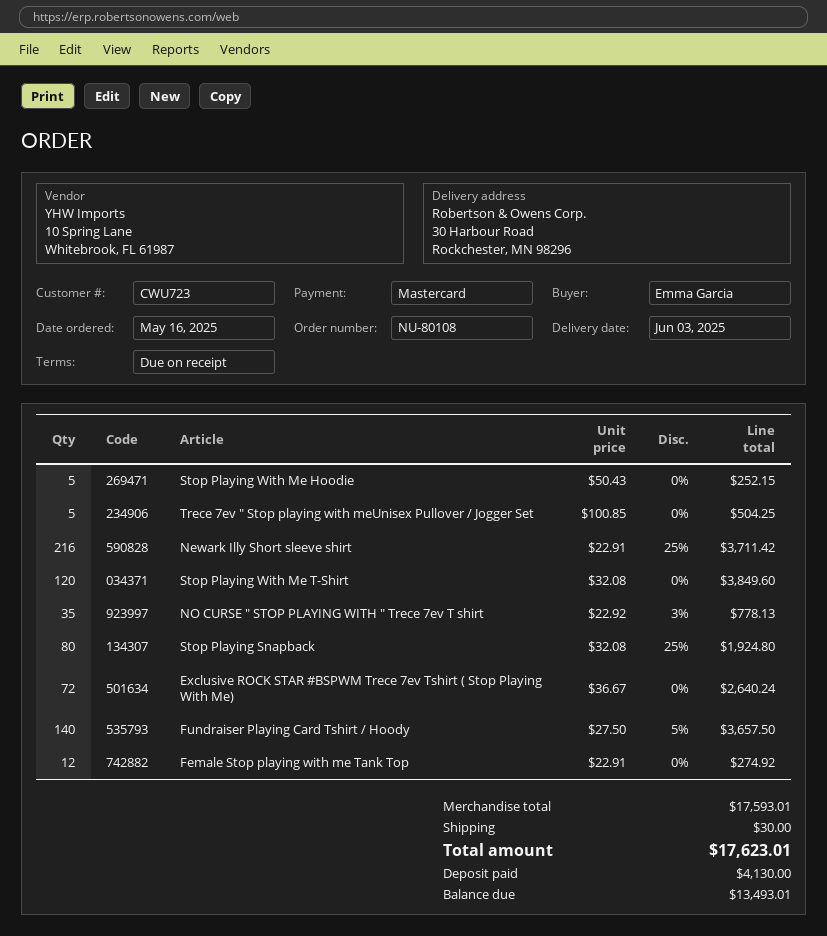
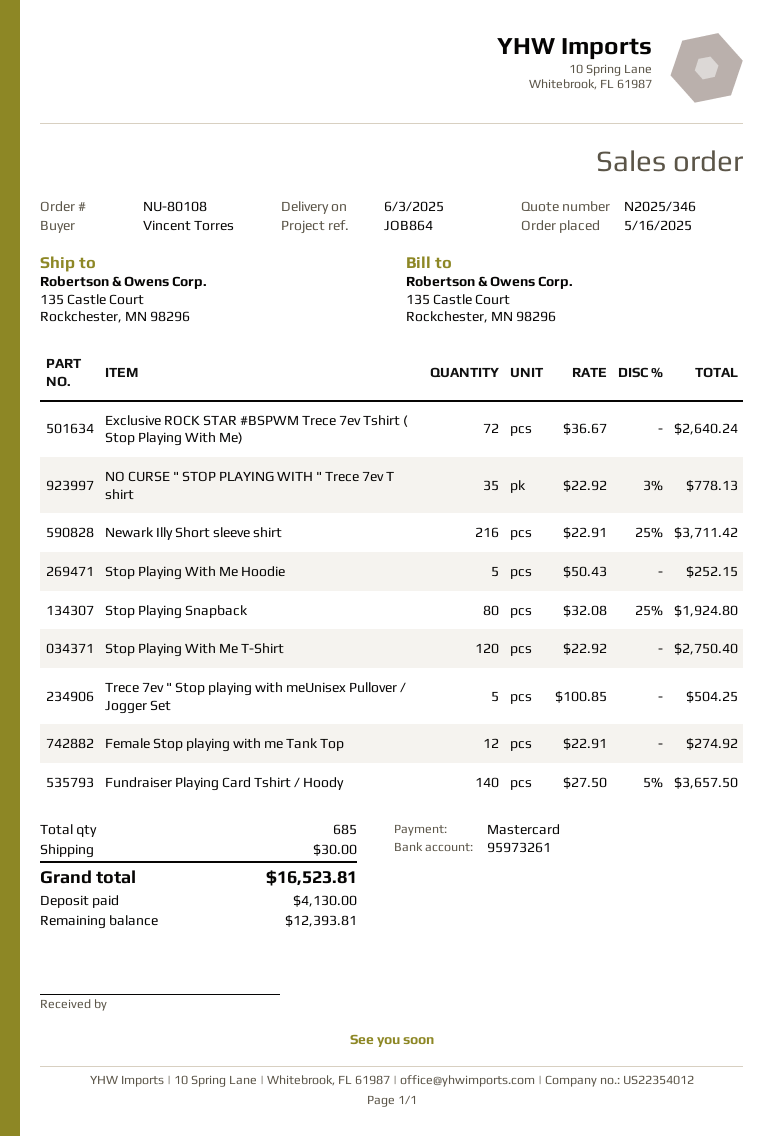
ordered by: Emma Garcia -> Vincent Torres
ship to: 30 Harbour Road, Rockchester, MN 98296 -> 135 Castle Court, Rockchester, MN 98296
Stop Playing With Me T-Shirt: 120 x 32.08 = 3849.60 -> 120 x 22.92 = 2750.40
total: 17623.01 -> 16523.81
balance: 13493.01 -> 12393.81

